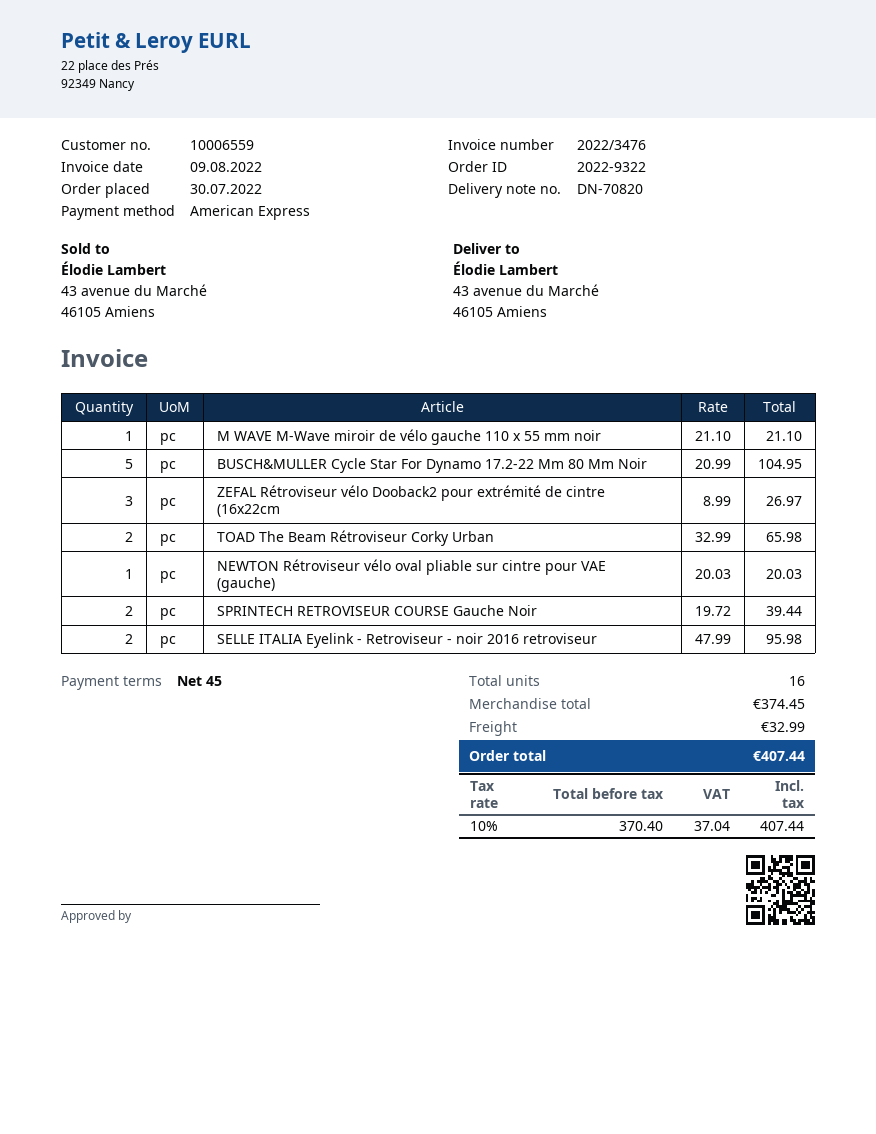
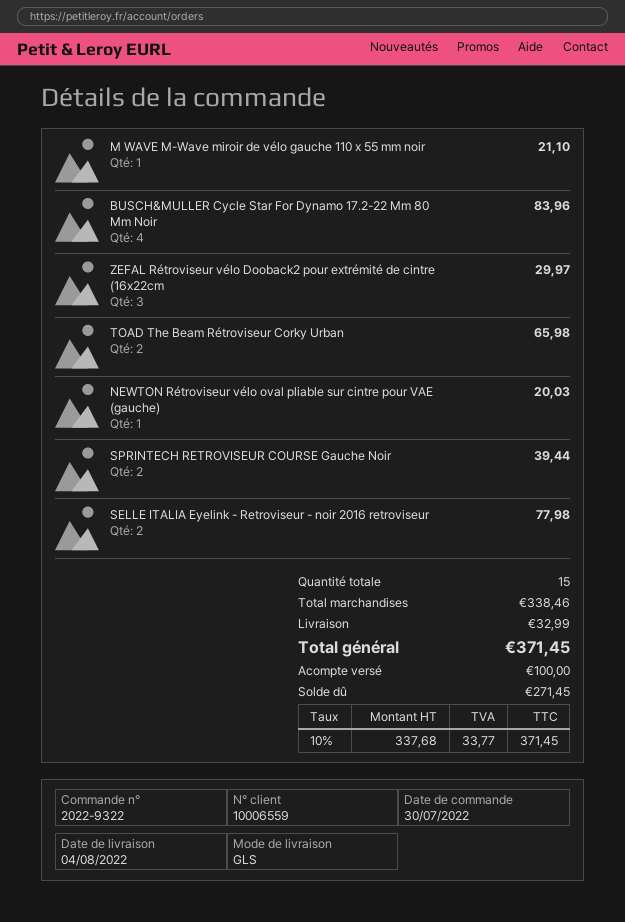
BUSCH&MULLER Cycle Star For Dynamo 17.2-22 Mm 80 Mm Noir: 5 for 104.95 -> 4 for 83.96
ZEFAL Rétroviseur vélo Dooback2 pour extrémité de cintre (16x22cm: 3 for 26.97 -> 3 for 29.97
SELLE ITALIA Eyelink - Retroviseur - noir 2016 retroviseur: 2 for 95.98 -> 2 for 77.98
total quantity: 16 -> 15
subtotal: 374.45 -> 338.46
net: 370.40 -> 337.68
tax: 10% = 37.04 -> 10% = 33.77
total: 407.44 -> 371.45

